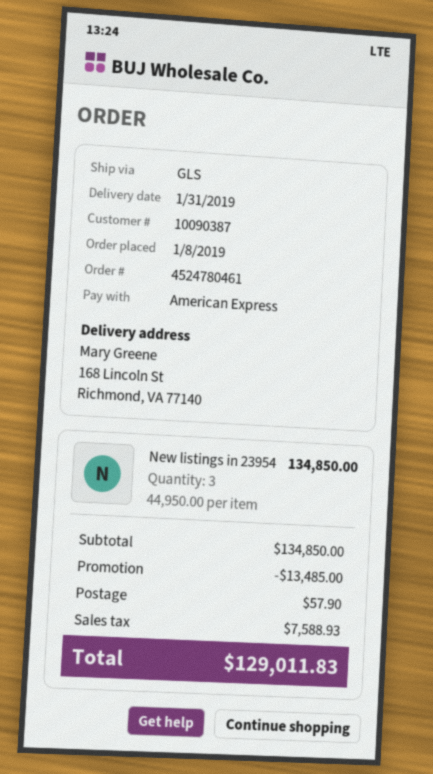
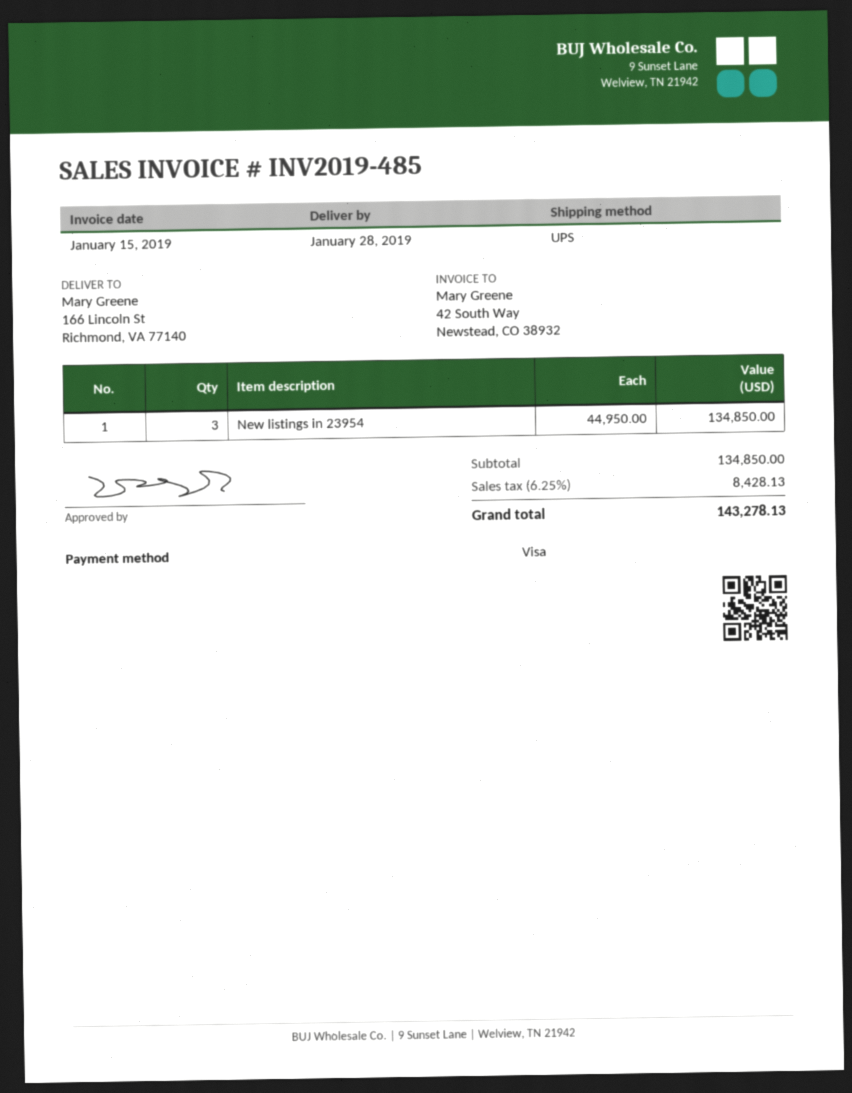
delivery date: 2019-01-31 -> 2019-01-28
payment method: American Express -> Visa
shipping method: GLS -> UPS
ship to: 168 Lincoln St, Richmond, VA 77140 -> 166 Lincoln St, Richmond, VA 77140
discount: 13485.00 -> none
shipping: 57.90 -> none
tax: 7588.93 -> 8428.13
total: 129011.83 -> 143278.13

